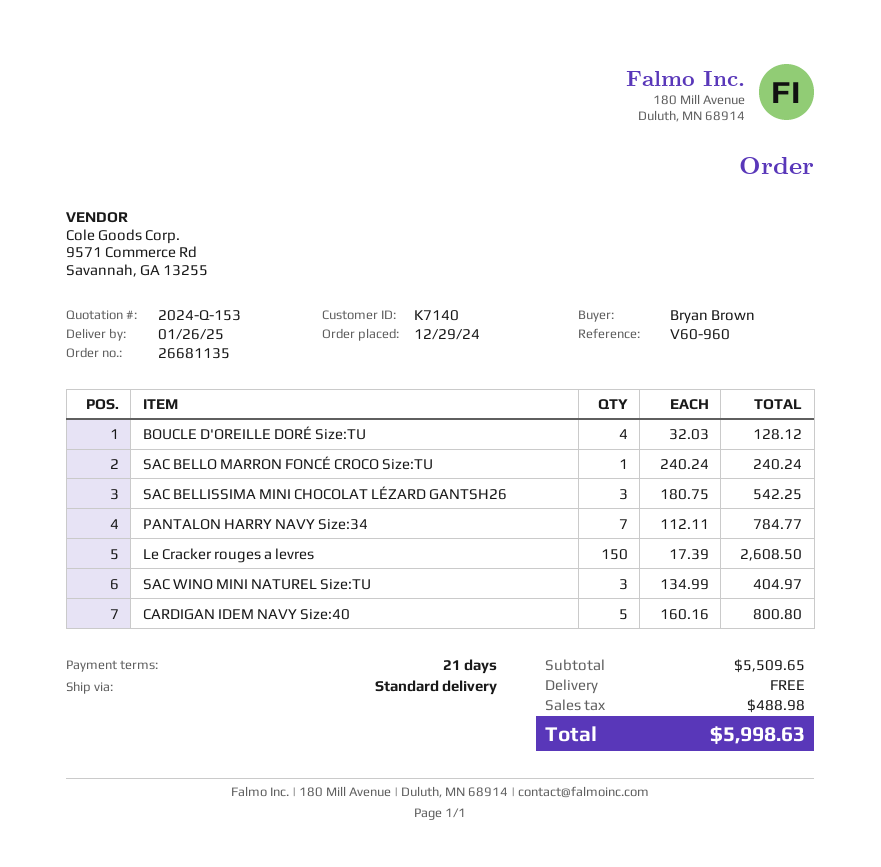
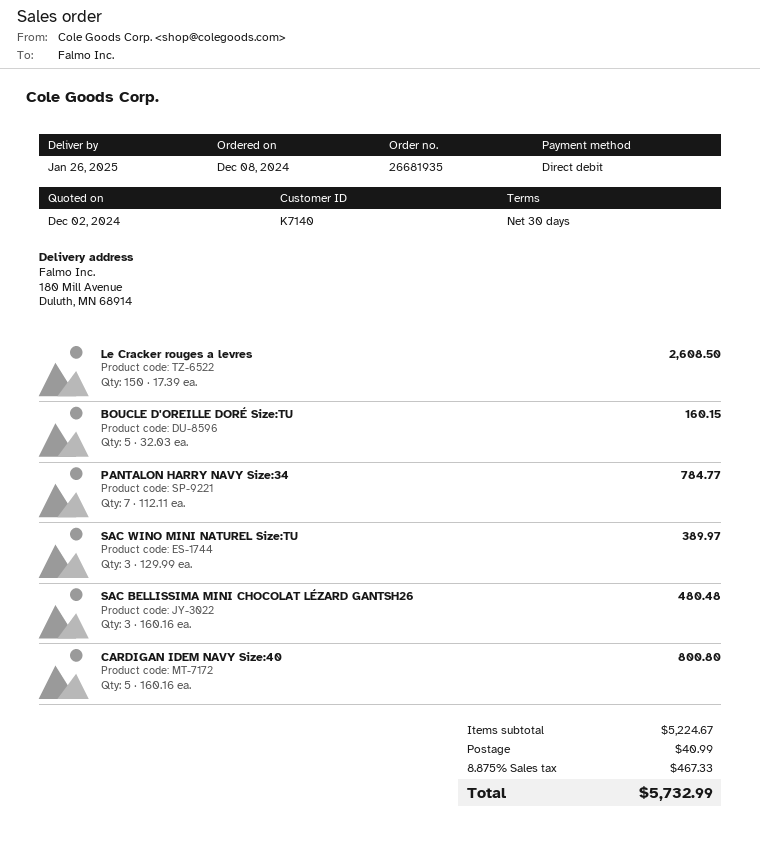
order number: 26681135 -> 26681935
order date: 2024-12-29 -> 2024-12-08
payment terms: 21 days -> 30 days
BOUCLE D'OREILLE DORÉ Size:TU: 4 x 32.03 = 128.12 -> 5 x 32.03 = 160.15
SAC BELLO MARRON FONCÉ CROCO Size:TU: 1 x 240.24 = 240.24 -> none
SAC BELLISSIMA MINI CHOCOLAT LÉZARD GANTSH26: 3 x 180.75 = 542.25 -> 3 x 160.16 = 480.48
SAC WINO MINI NATUREL Size:TU: 3 x 134.99 = 404.97 -> 3 x 129.99 = 389.97
subtotal: 5509.65 -> 5224.67
shipping: 0.00 -> 40.99
tax: 488.98 -> 467.33
total: 5998.63 -> 5732.99

